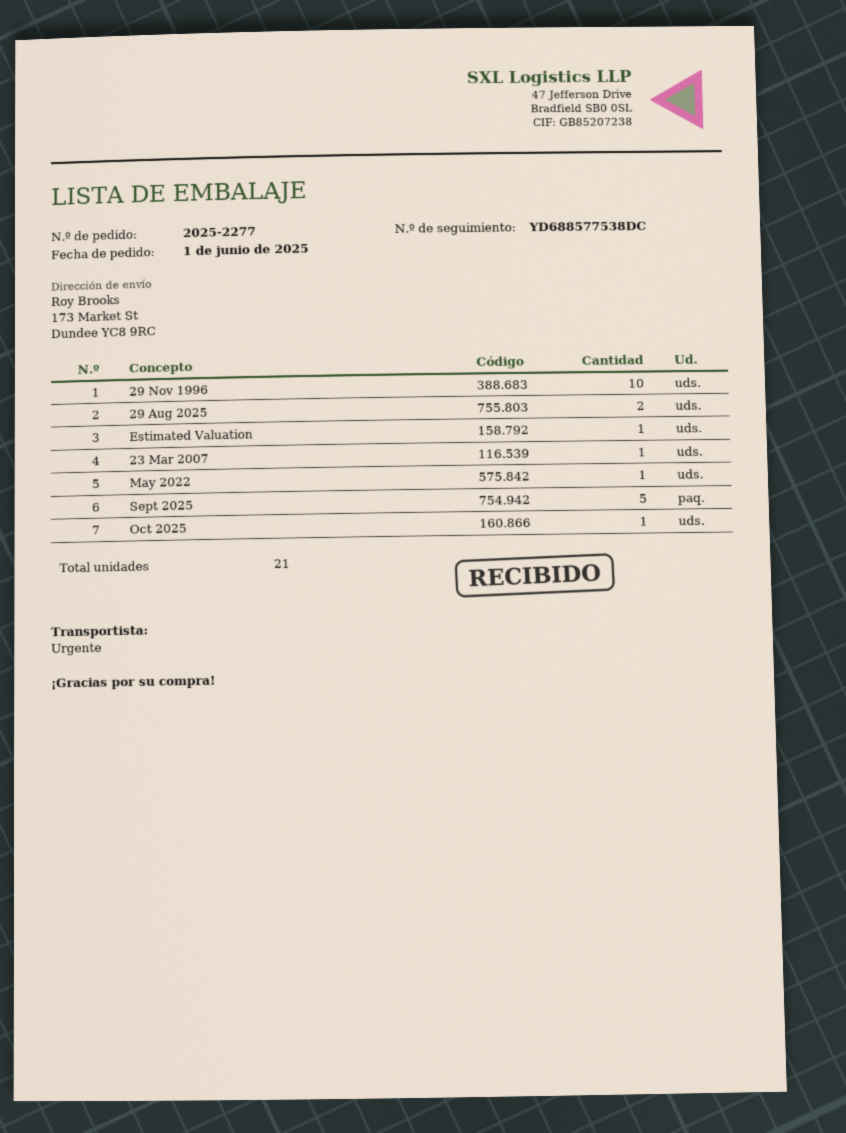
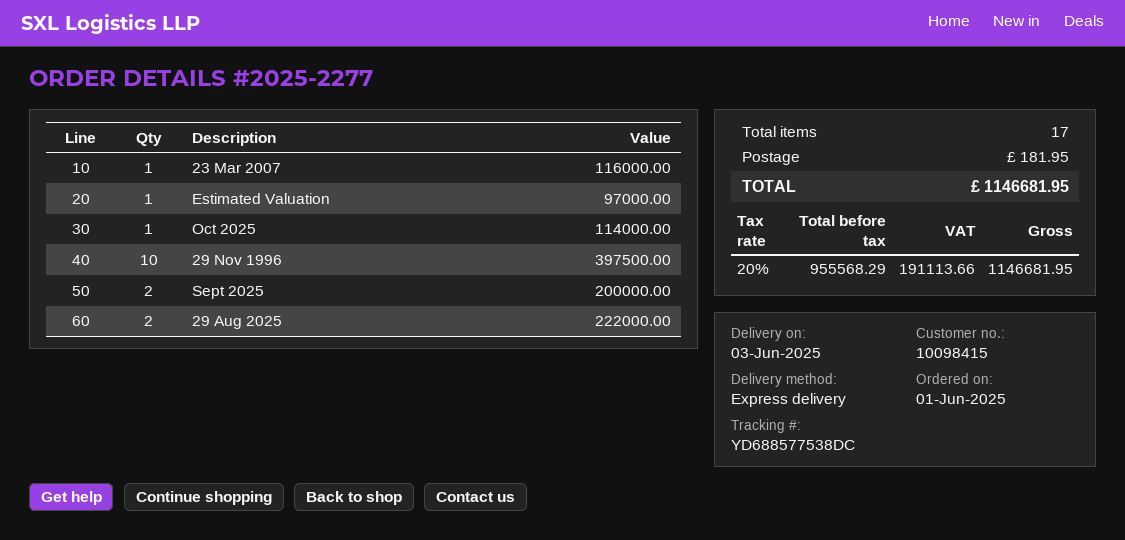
May 2022: 1 -> none
Sept 2025: 5 -> 2
total quantity: 21 -> 17

